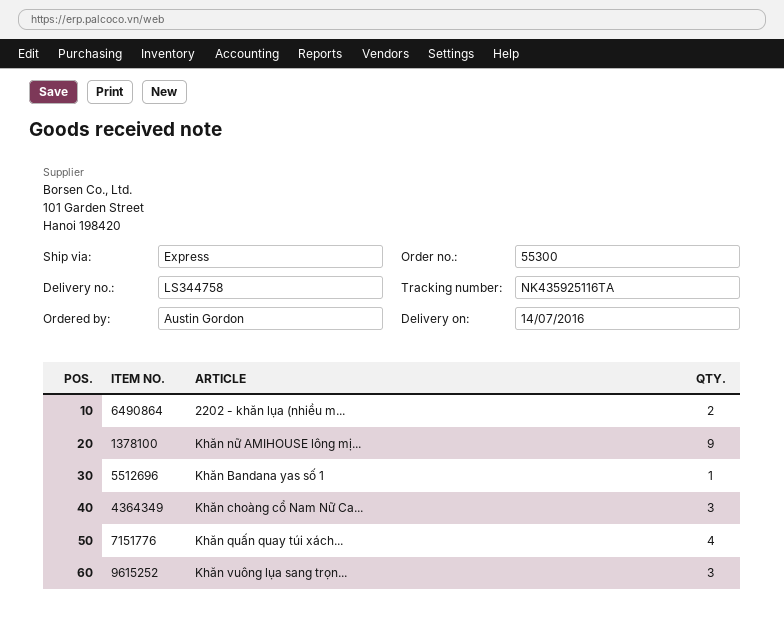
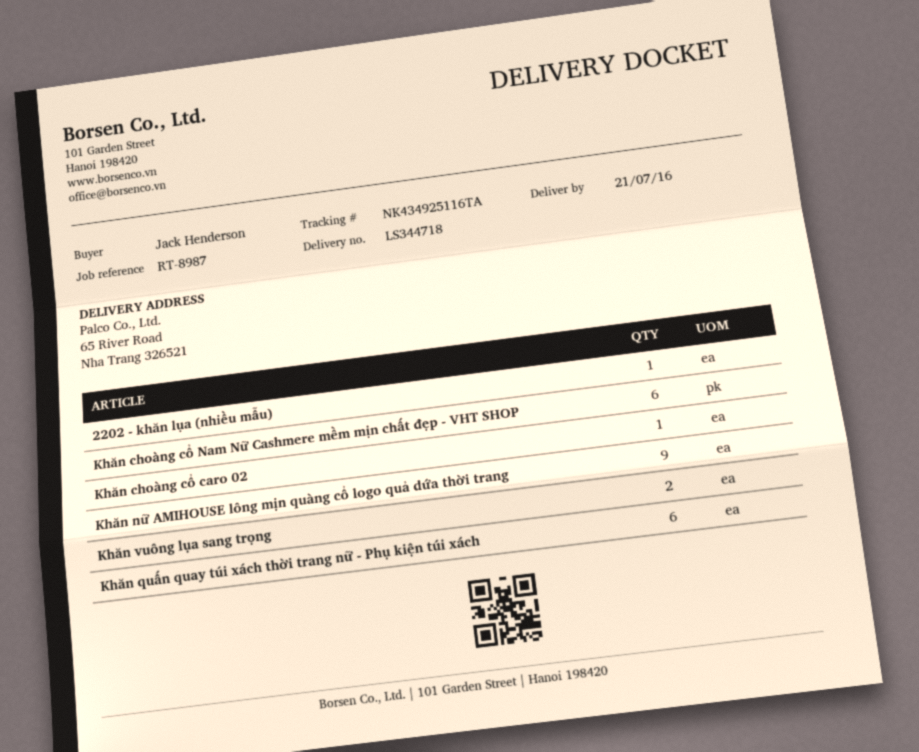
delivery note number: LS344758 -> LS344718
delivery date: 2016-07-14 -> 2016-07-21
ordered by: Austin Gordon -> Jack Henderson
tracking number: NK435925116TA -> NK434925116TA
2202 - khăn lụa (nhiều m...: 2 -> 1
Khăn Bandana yas số 1: 1 -> none
Khăn choàng cổ Nam Nữ Ca...: 3 -> 6
Khăn quấn quay túi xách...: 4 -> 6
Khăn vuông lụa sang trọn...: 3 -> 2
Khăn choàng cổ caro 02: none -> 1

